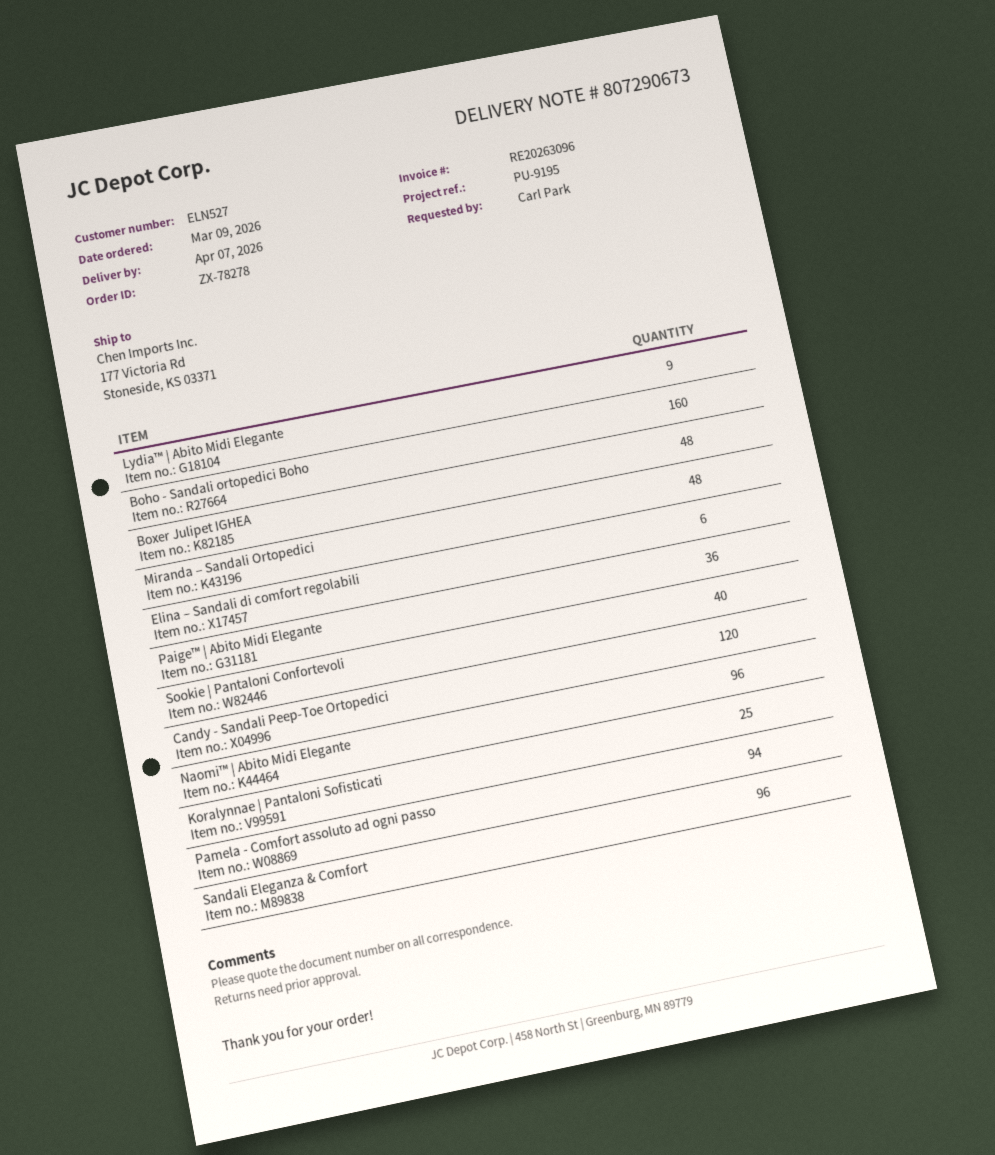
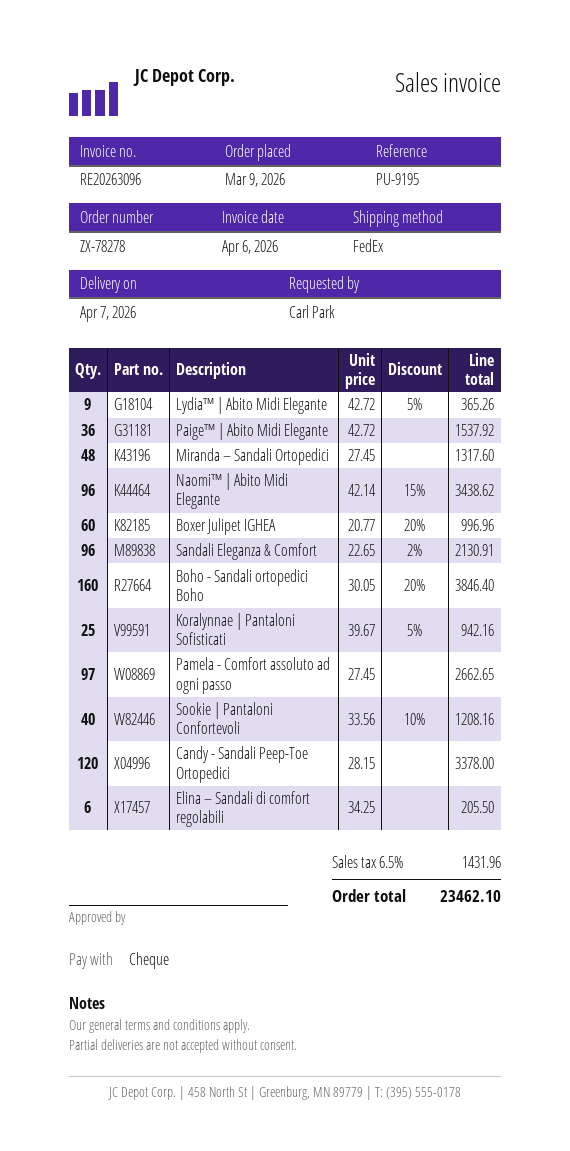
Boxer Julipet IGHEA: 48 -> 60
Pamela - Comfort assoluto ad ogni passo: 94 -> 97

